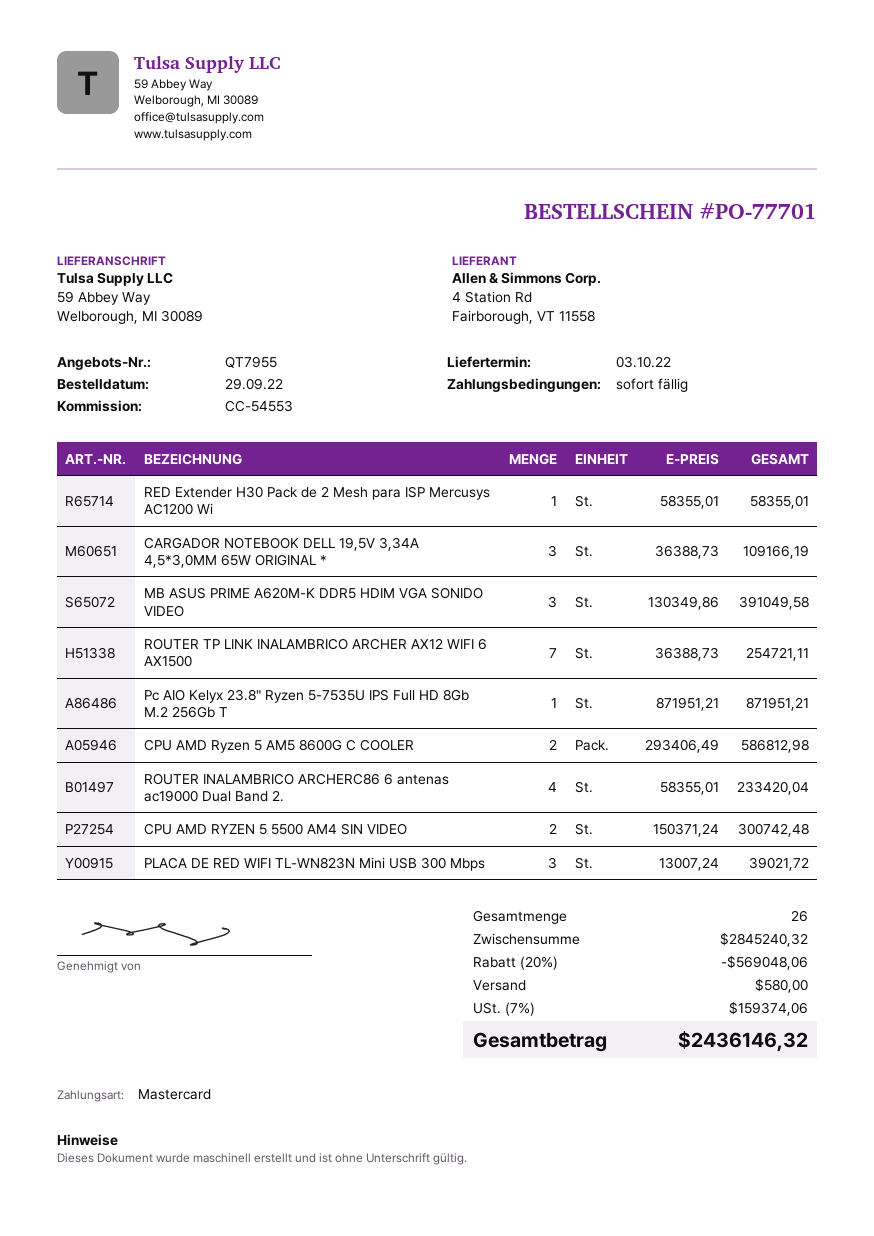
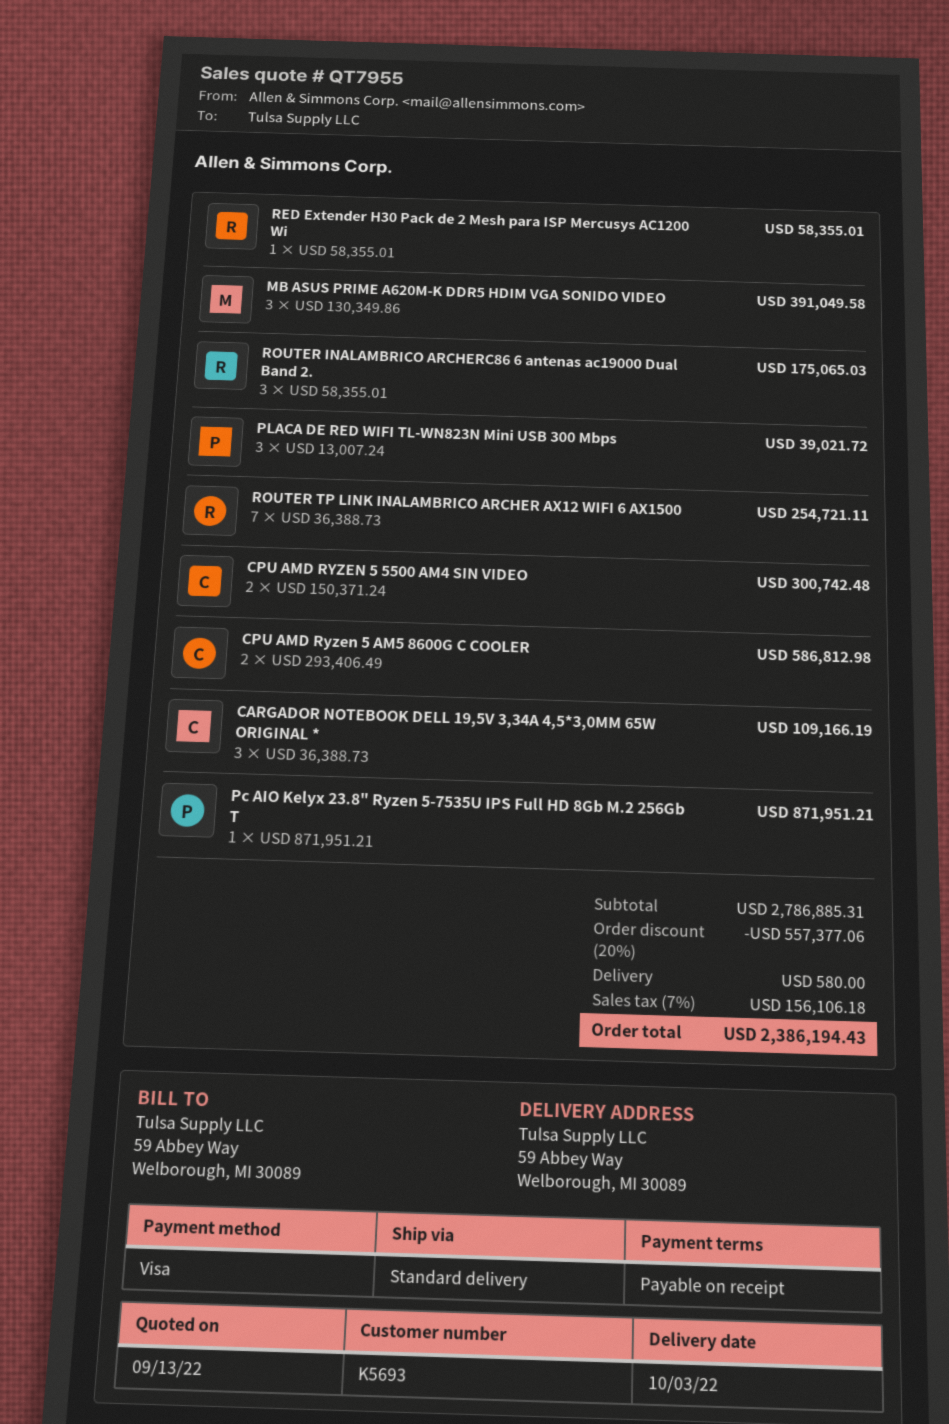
payment method: Mastercard -> Visa
ROUTER INALAMBRICO ARCHERC86 6 antenas ac19000 Dual Band 2.: 4 x 58355.01 = 233420.04 -> 3 x 58355.01 = 175065.03
subtotal: 2845240.32 -> 2786885.31
discount: 20% = 569048.06 -> 20% = 557377.06
tax: 7% = 159374.06 -> 7% = 156106.18
total: 2436146.32 -> 2386194.43

